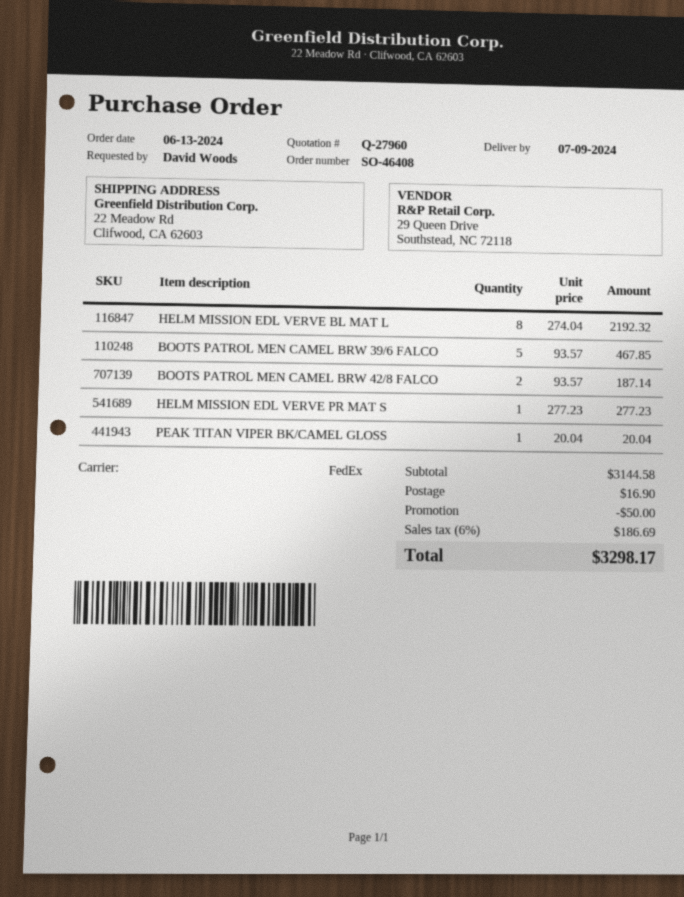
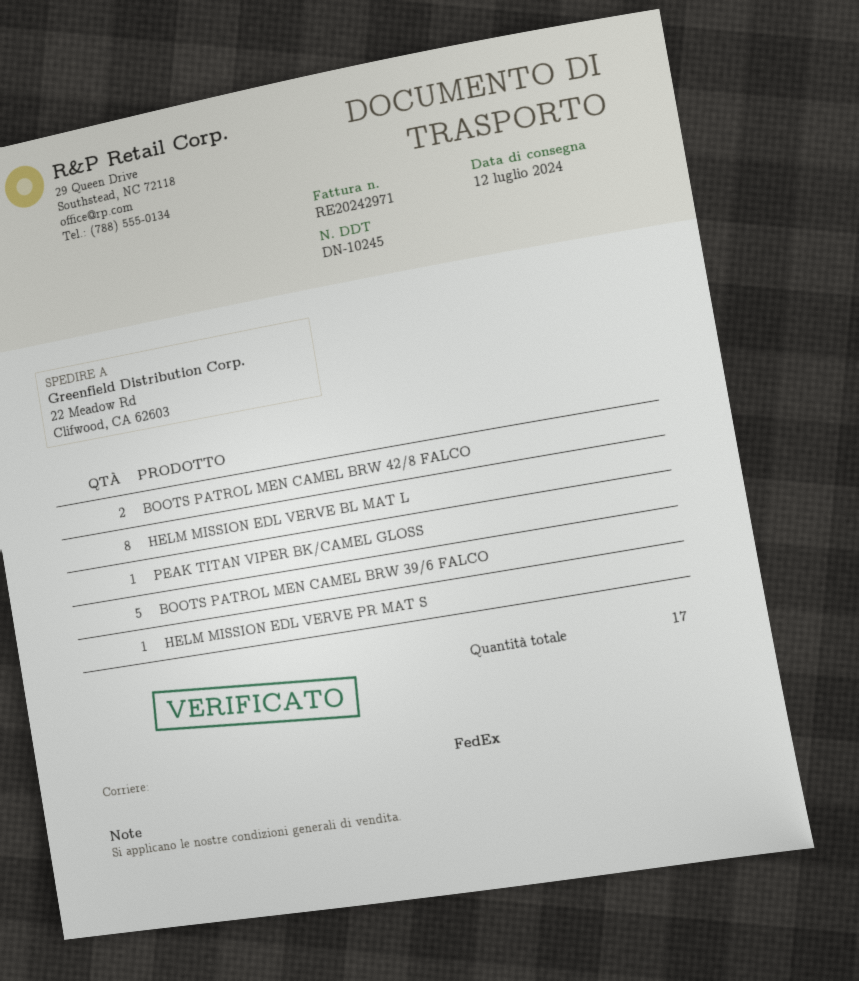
delivery date: 2024-07-09 -> 2024-07-12

